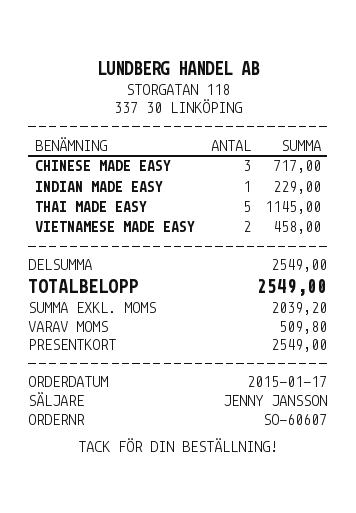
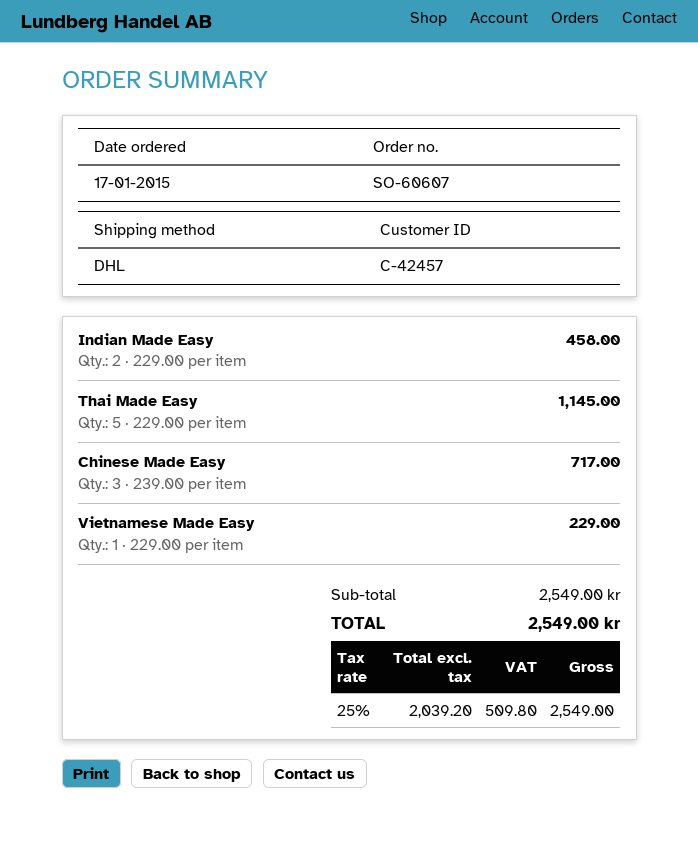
INDIAN MADE EASY: 1 for 229.00 -> 2 for 458.00
VIETNAMESE MADE EASY: 2 for 458.00 -> 1 for 229.00

